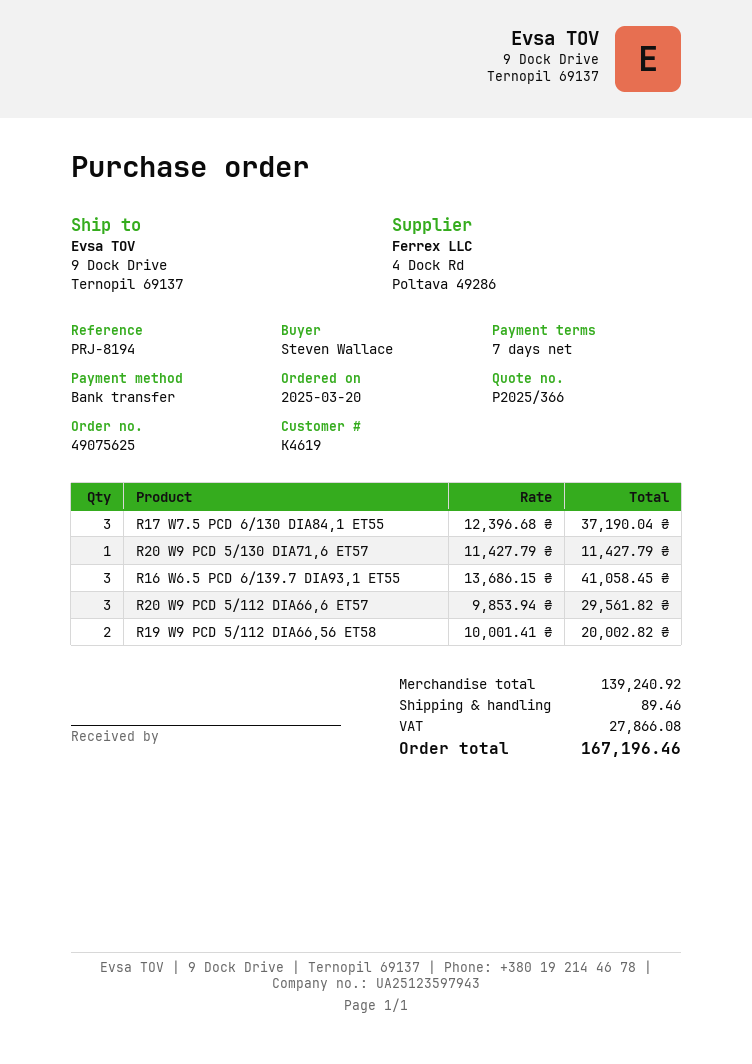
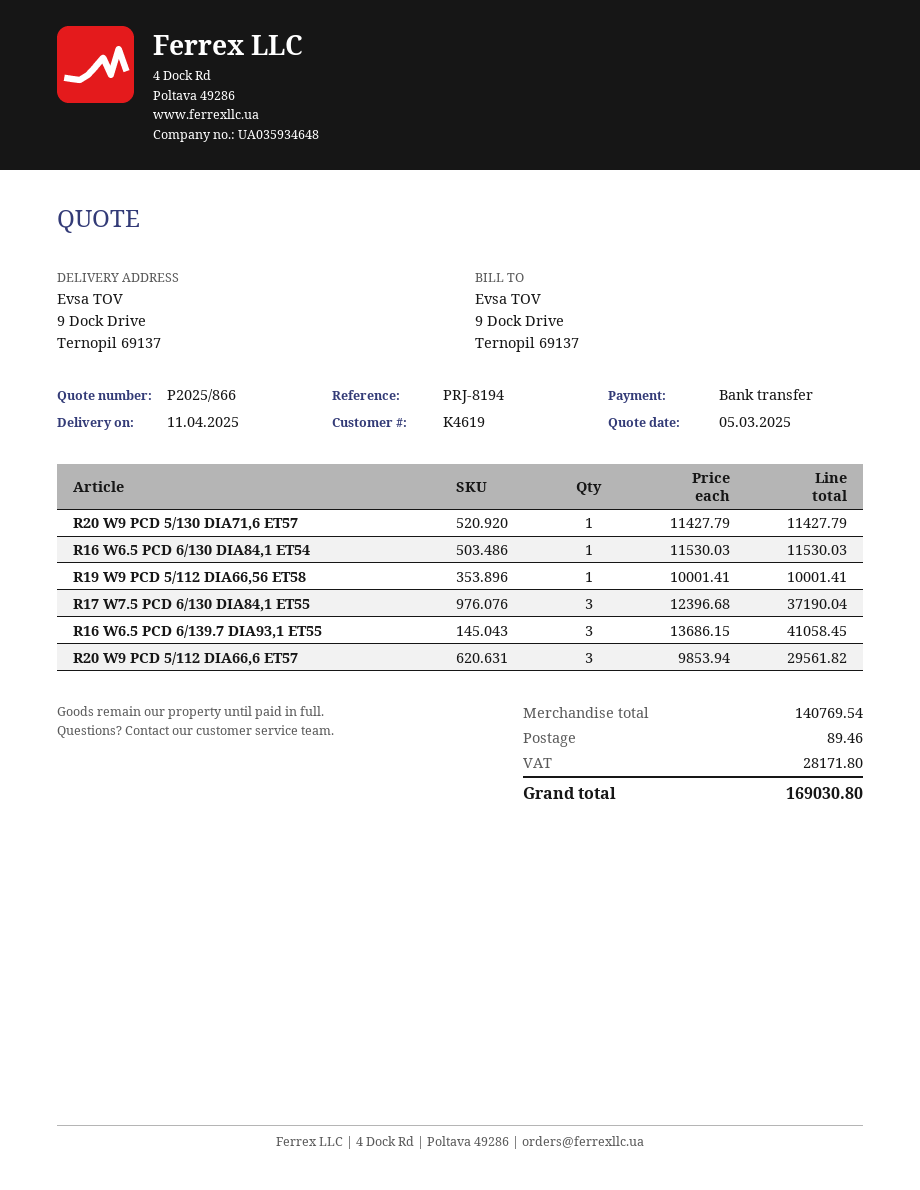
quote number: P2025/366 -> P2025/866
R19 W9 PCD 5/112 DIA66,56 ET58: 2 x 10001.41 = 20002.82 -> 1 x 10001.41 = 10001.41
R16 W6.5 PCD 6/130 DIA84,1 ET54: none -> 1 x 11530.03 = 11530.03
subtotal: 139240.92 -> 140769.54
tax: 27866.08 -> 28171.80
total: 167196.46 -> 169030.80

